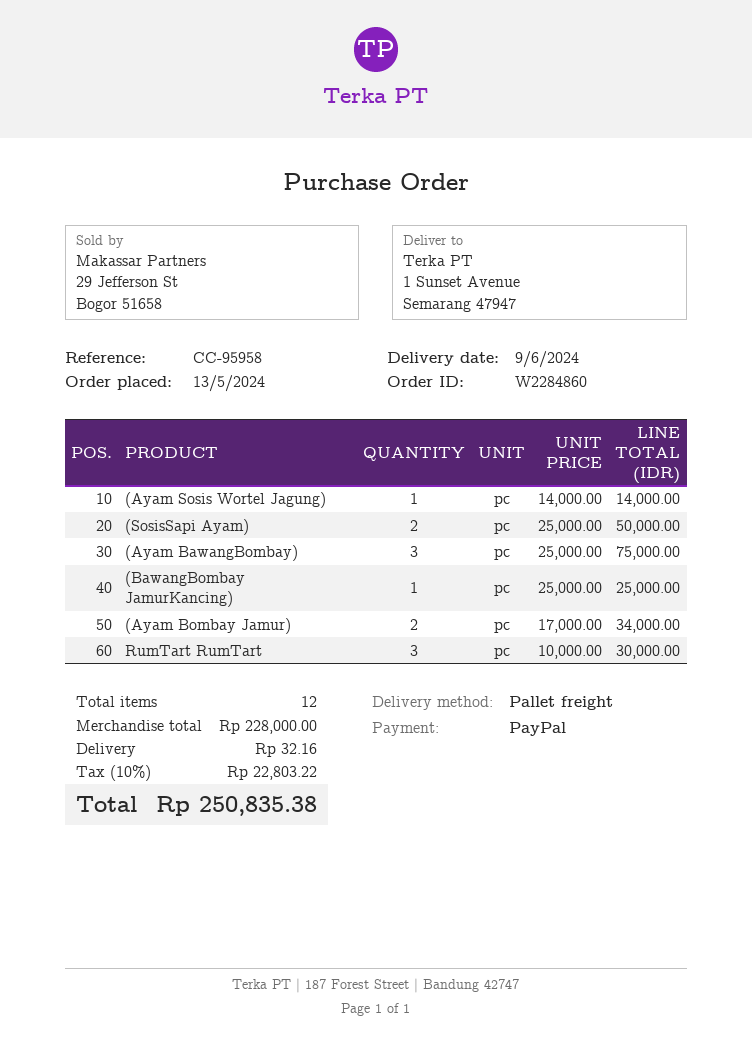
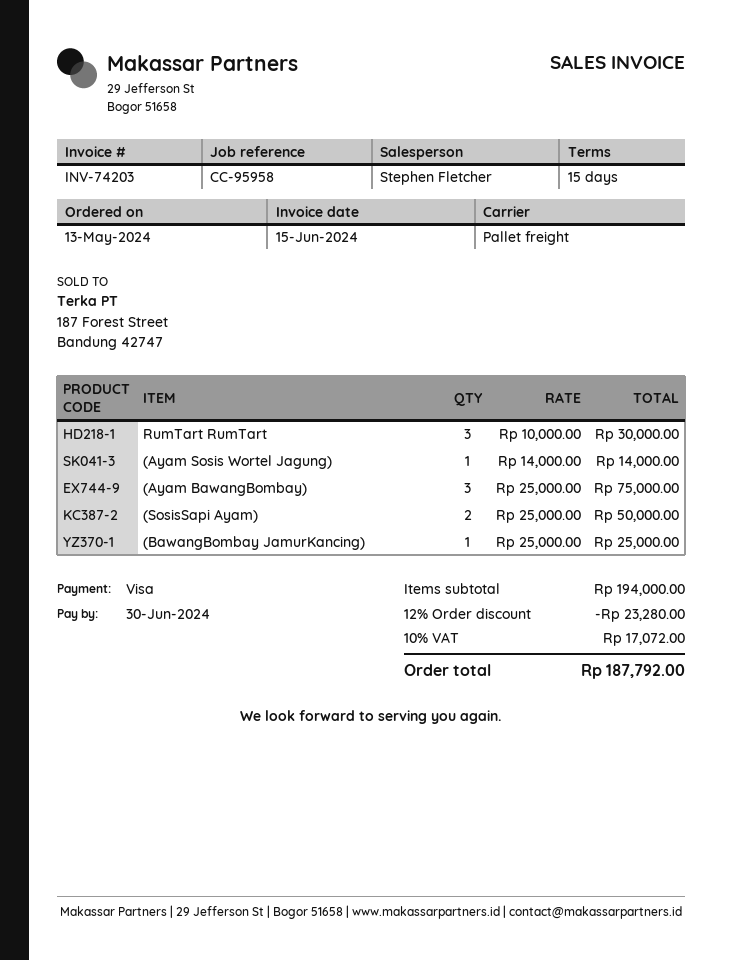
payment method: PayPal -> Visa
(Ayam Bombay Jamur): 2 x 17000.00 = 34000.00 -> none
subtotal: 228000.00 -> 194000.00
discount: none -> 12% = 23280.00
shipping: 32.16 -> none
tax: 10% = 22803.22 -> 10% = 17072.00
total: 250835.38 -> 187792.00

